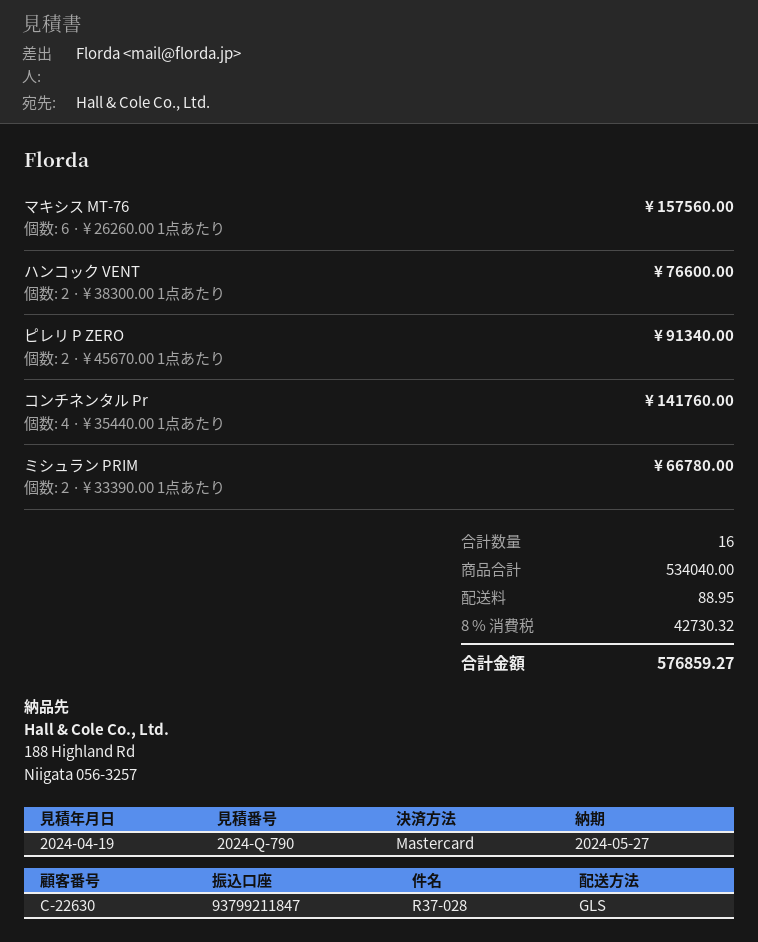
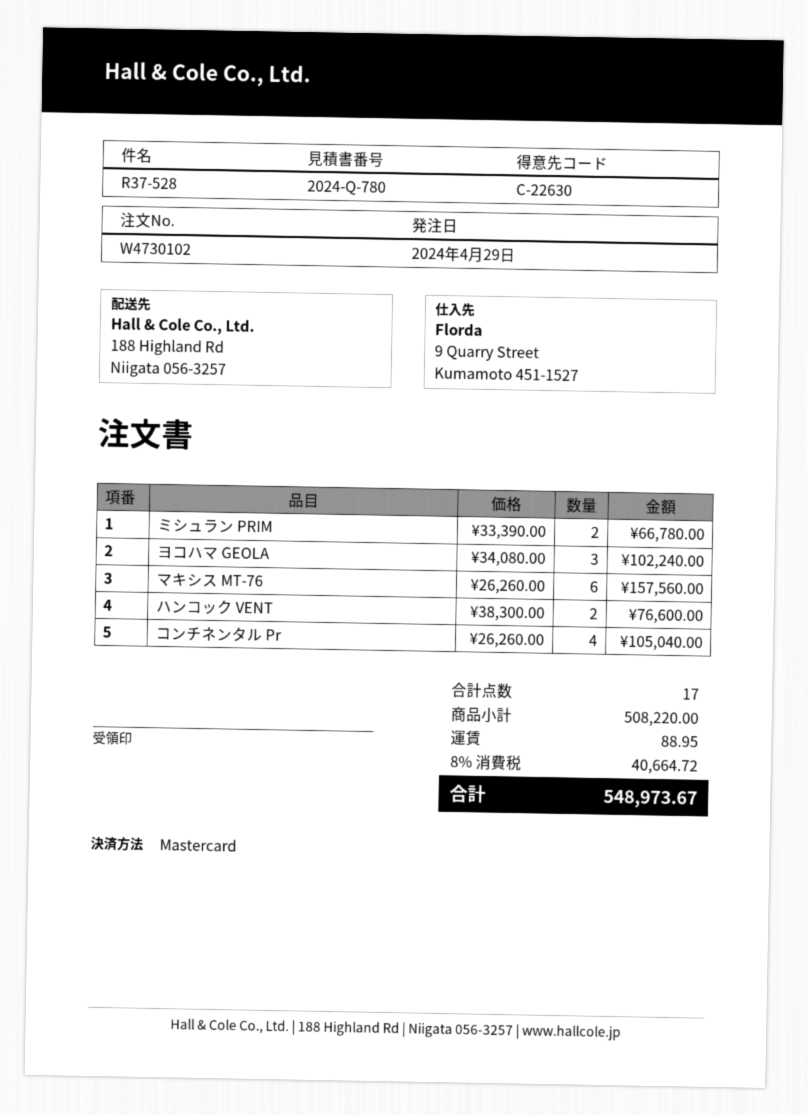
quote number: 2024-Q-790 -> 2024-Q-780
reference: R37-028 -> R37-528
ピレリ P ZERO: 2 x 45670.00 = 91340.00 -> none
コンチネンタル Pr: 4 x 35440.00 = 141760.00 -> 4 x 26260.00 = 105040.00
ヨコハマ GEOLA: none -> 3 x 34080.00 = 102240.00
total quantity: 16 -> 17
subtotal: 534040.00 -> 508220.00
tax: 8% = 42730.32 -> 8% = 40664.72
total: 576859.27 -> 548973.67

